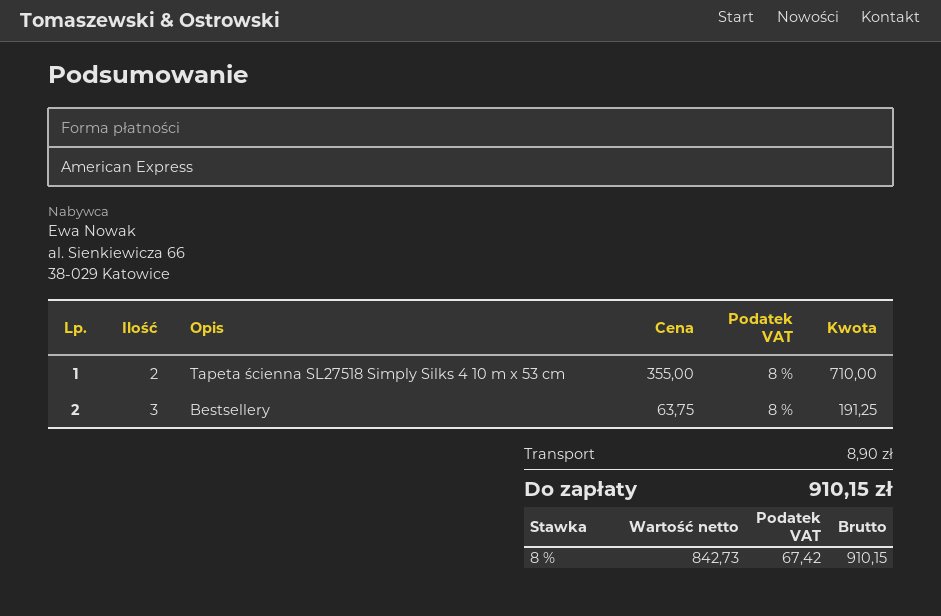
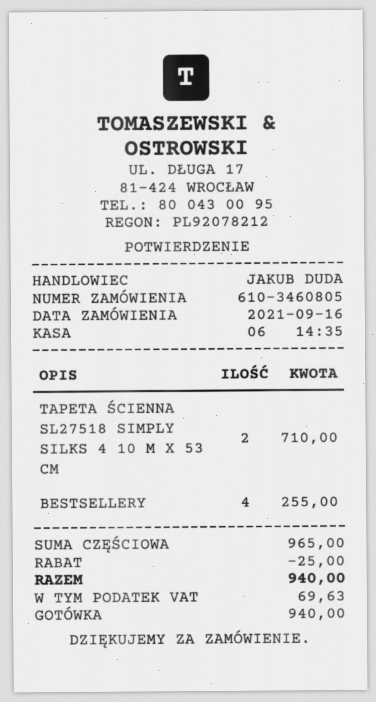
payment method: American Express -> cash
Bestsellery: 3 for 191.25 -> 4 for 255.00
discount: none -> 25.00
shipping: 8.90 -> none
tax: 67.42 -> 69.63
total: 910.15 -> 940.00

